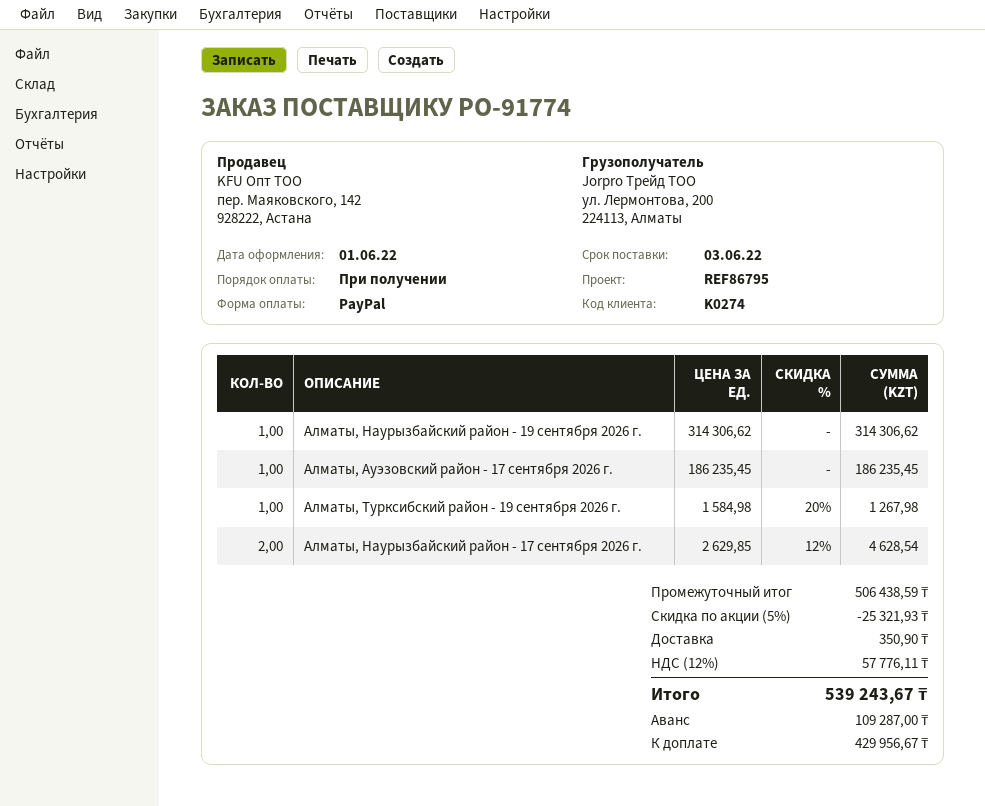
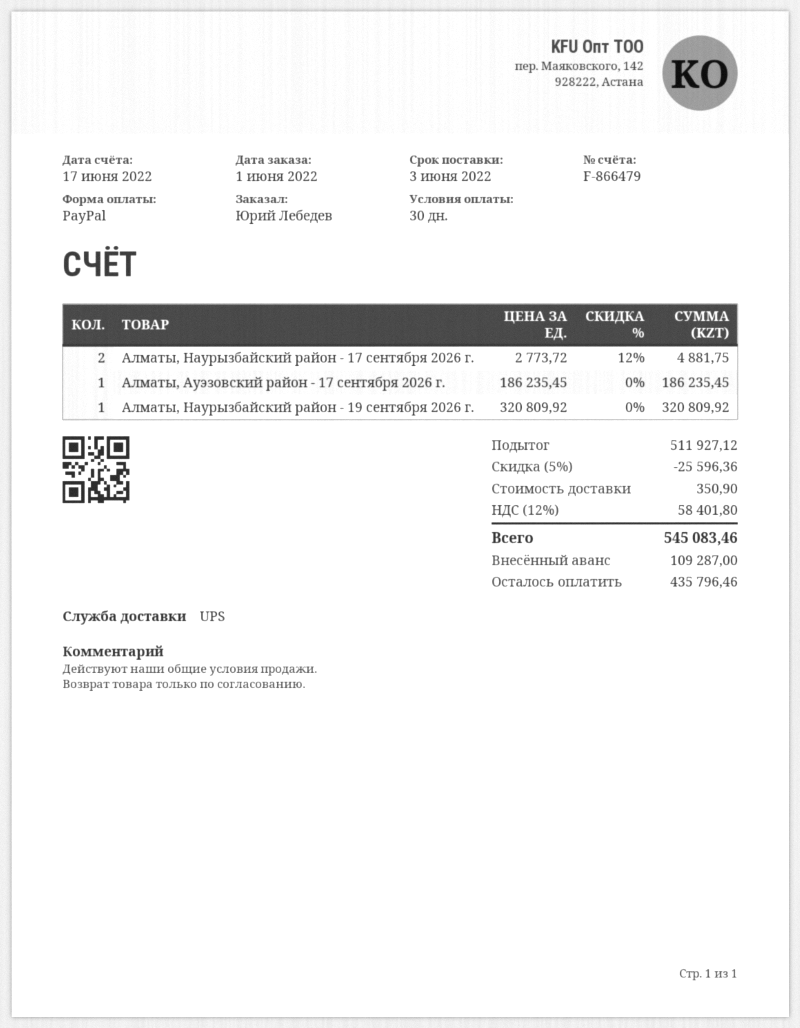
payment terms: on receipt -> 30 days
Алматы, Наурызбайский район - 19 сентября 2026 г.: 1 x 314306.62 = 314306.62 -> 1 x 320809.92 = 320809.92
Алматы, Турксибский район - 19 сентября 2026 г.: 1 x 1584.98 - 20% = 1267.98 -> none
Алматы, Наурызбайский район - 17 сентября 2026 г.: 2 x 2629.85 - 12% = 4628.54 -> 2 x 2773.72 - 12% = 4881.75
subtotal: 506438.59 -> 511927.12
discount: 5% = 25321.93 -> 5% = 25596.36
tax: 12% = 57776.11 -> 12% = 58401.80
total: 539243.67 -> 545083.46
balance: 429956.67 -> 435796.46

